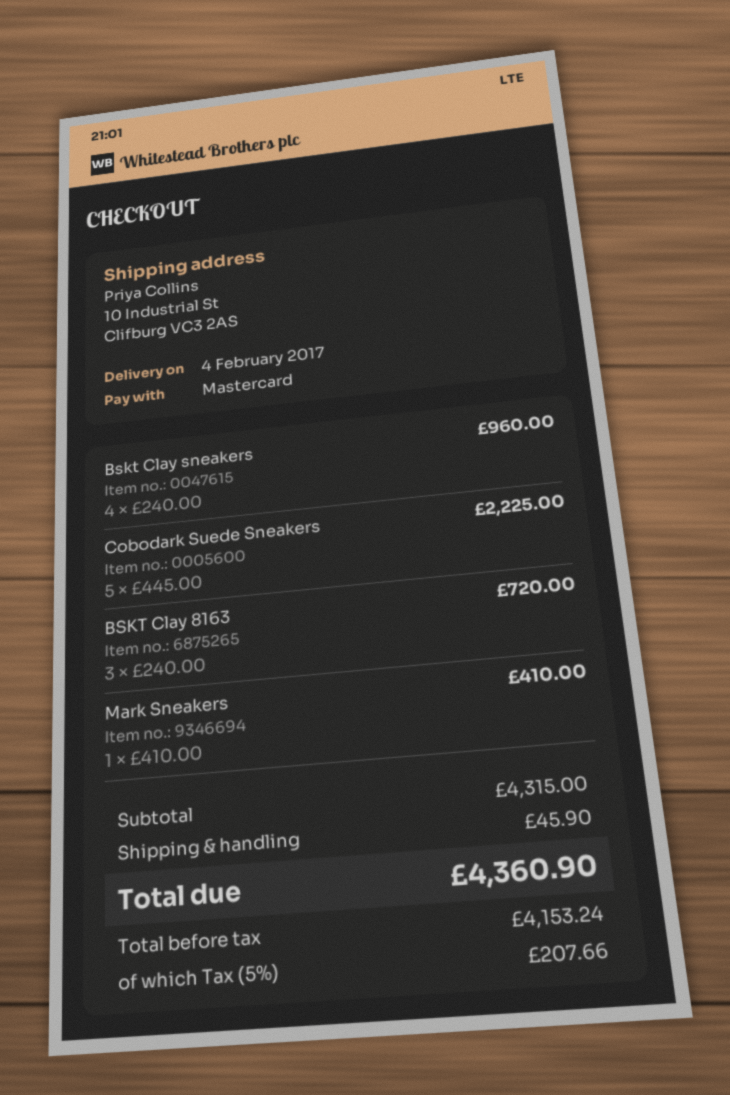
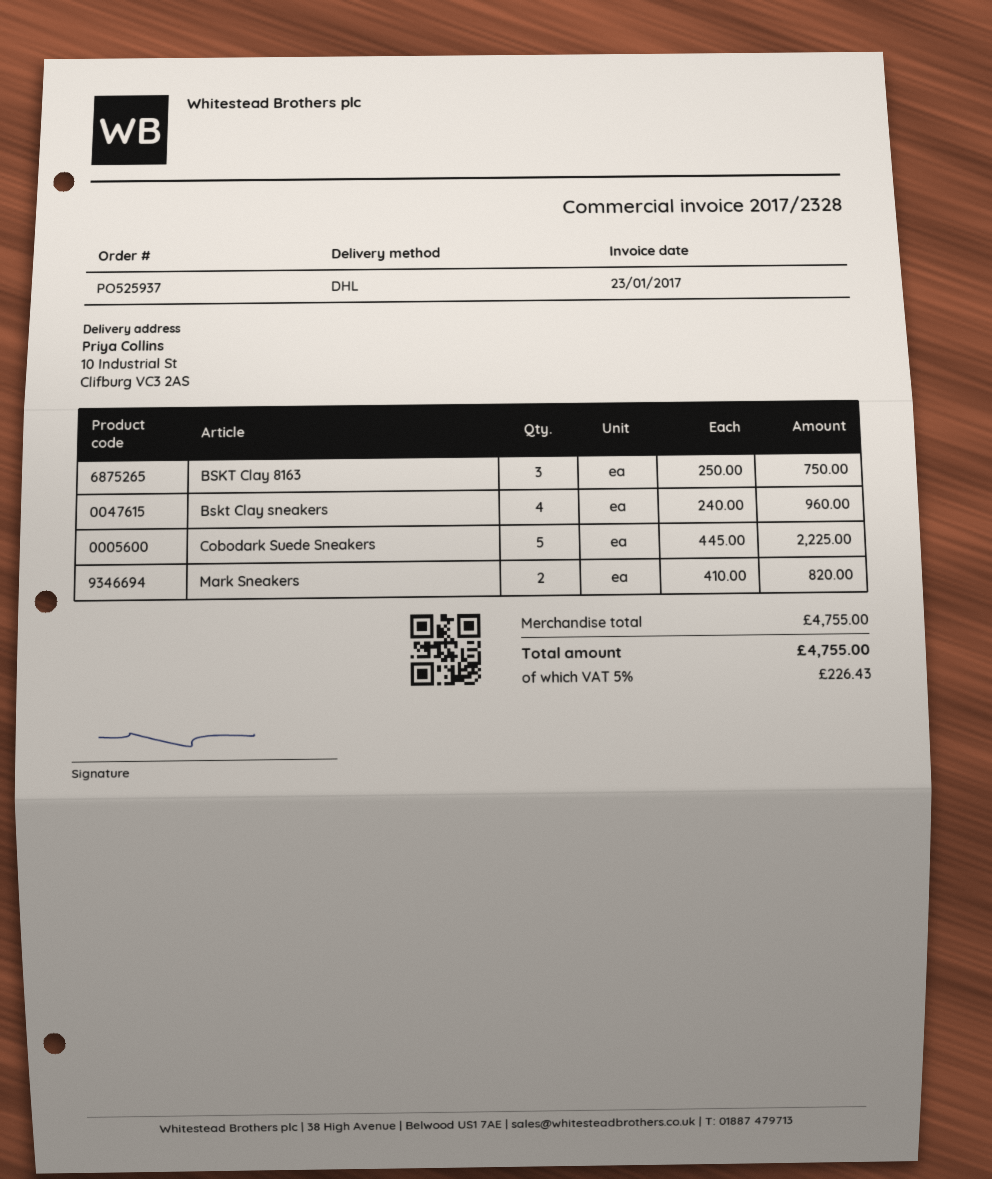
BSKT Clay 8163: 3 x 240.00 = 720.00 -> 3 x 250.00 = 750.00
Mark Sneakers: 1 x 410.00 = 410.00 -> 2 x 410.00 = 820.00
subtotal: 4315.00 -> 4755.00
shipping: 45.90 -> none
tax: 5% = 207.66 -> 5% = 226.43
total: 4360.90 -> 4755.00

